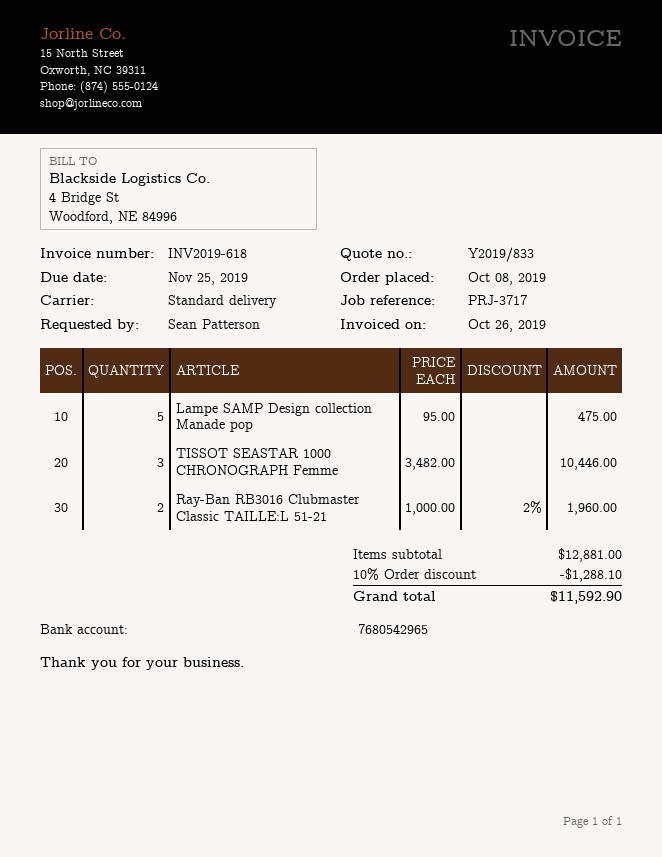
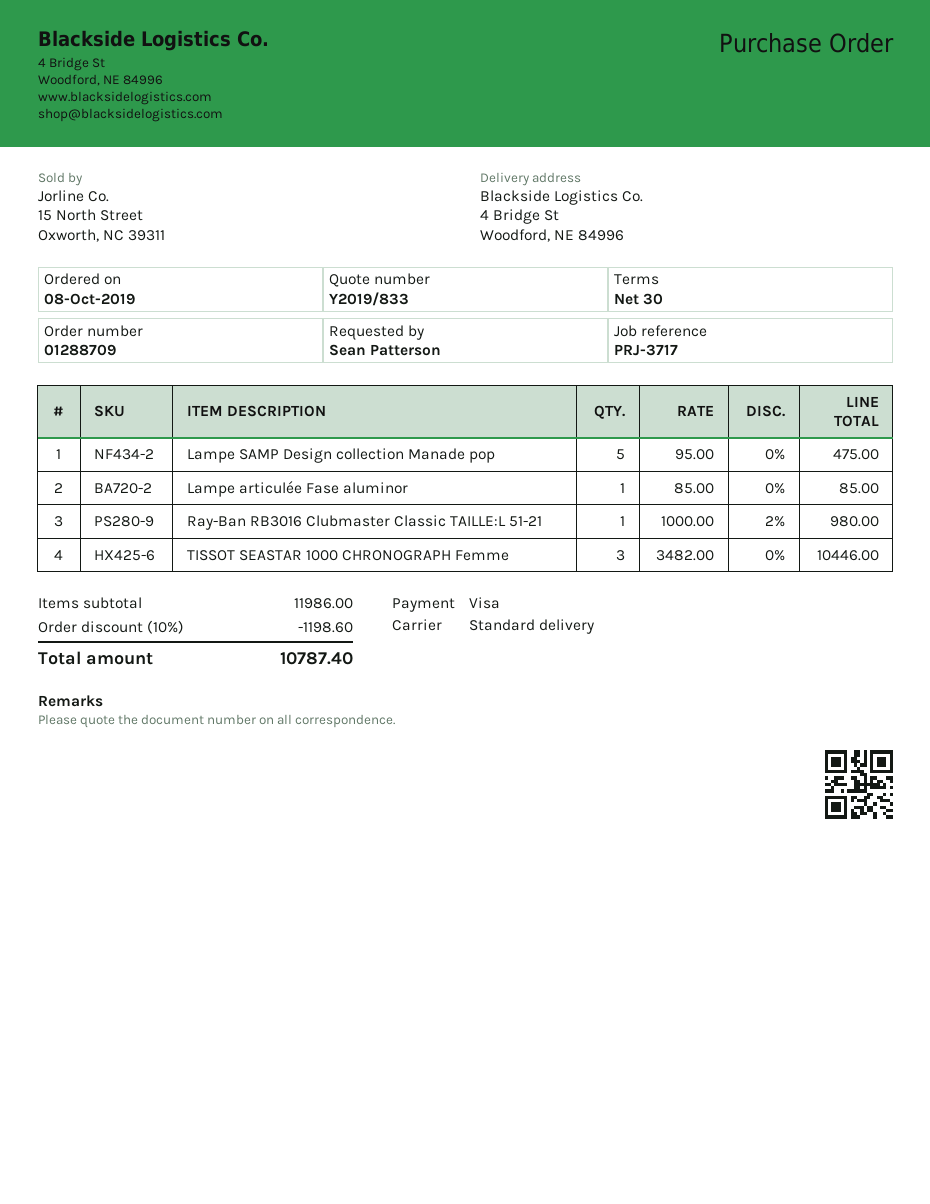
Ray-Ban RB3016 Clubmaster Classic TAILLE:L 51-21: 2 x 1000.00 - 2% = 1960.00 -> 1 x 1000.00 - 2% = 980.00
Lampe articulée Fase aluminor: none -> 1 x 85.00 = 85.00
subtotal: 12881.00 -> 11986.00
discount: 10% = 1288.10 -> 10% = 1198.60
total: 11592.90 -> 10787.40

